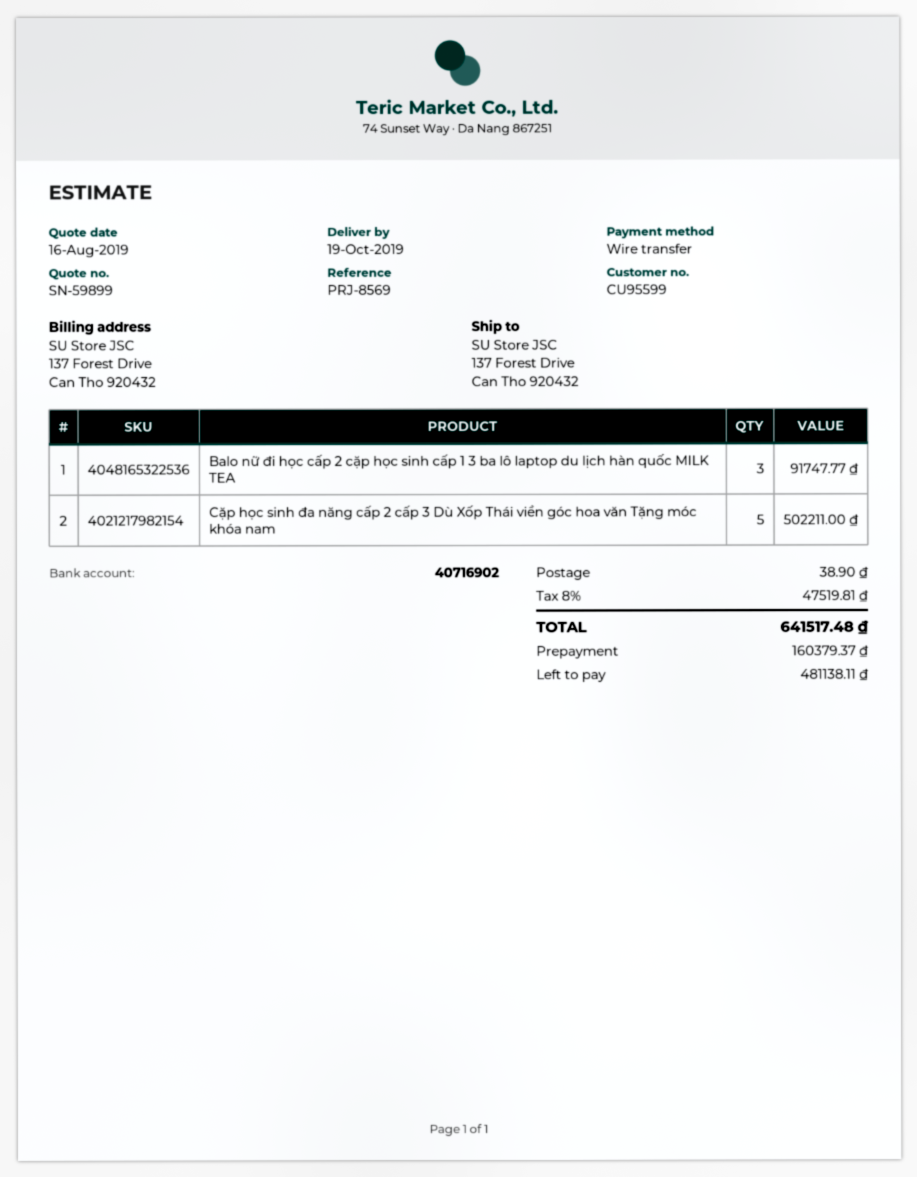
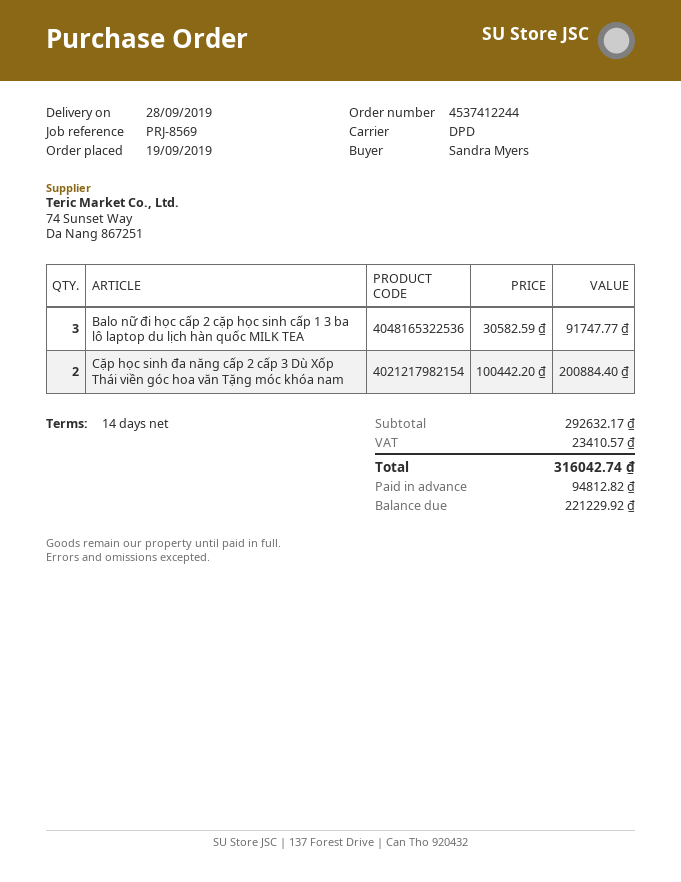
delivery date: 2019-10-19 -> 2019-09-28
Cặp học sinh đa năng cấp 2 cấp 3 Dù Xốp Thái viền góc hoa văn Tặng móc khóa nam: 5 for 502211.00 -> 2 for 200884.40
shipping: 38.90 -> none
tax: 47519.81 -> 23410.57
total: 641517.48 -> 316042.74
deposit: 160379.37 -> 94812.82
balance: 481138.11 -> 221229.92

